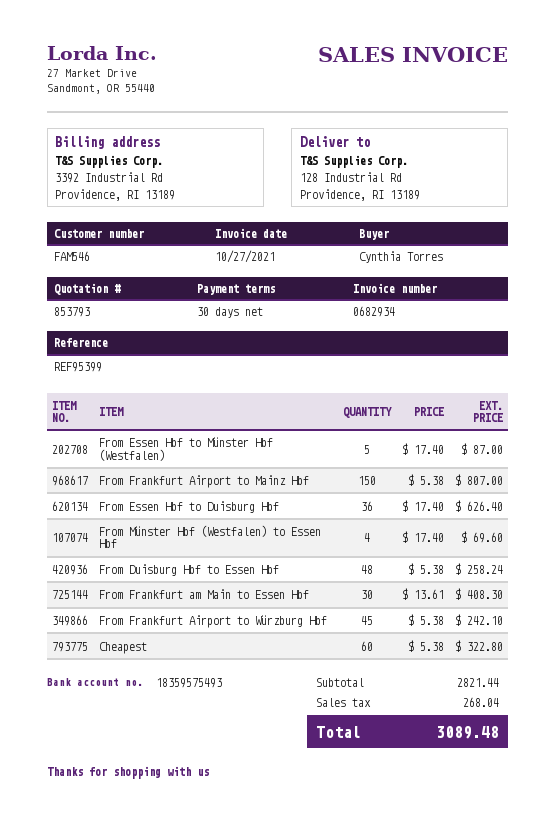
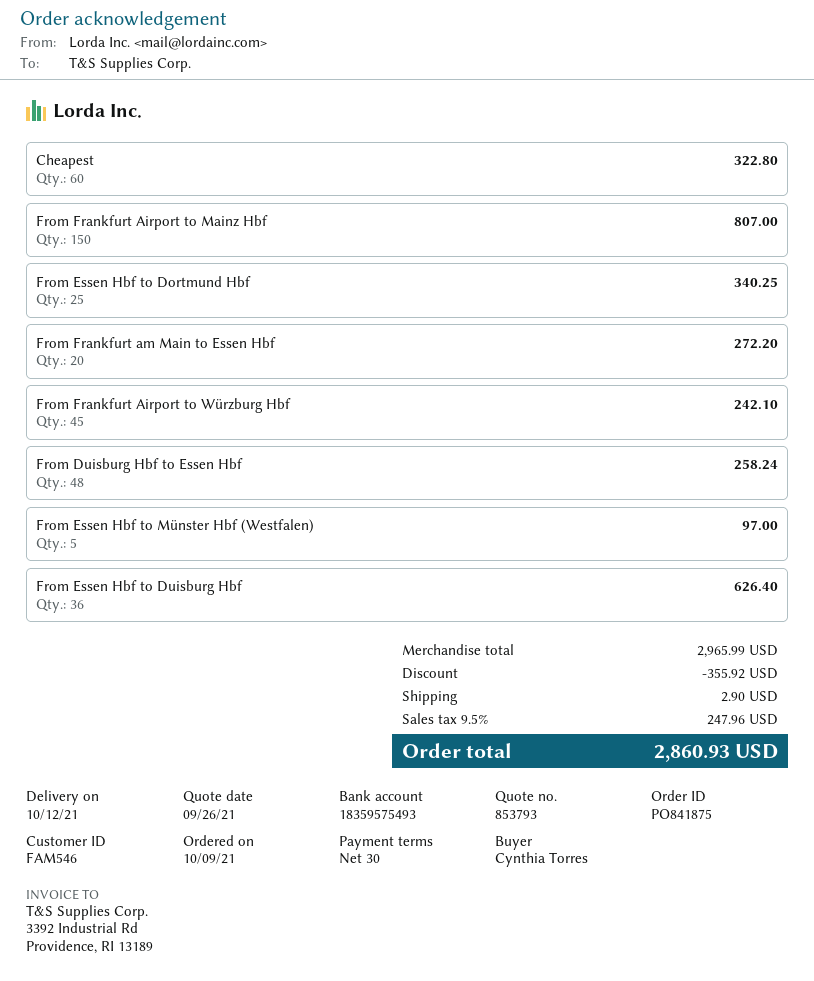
From Essen Hbf to Münster Hbf (Westfalen): 5 for 87.00 -> 5 for 97.00
From Münster Hbf (Westfalen) to Essen Hbf: 4 for 69.60 -> none
From Frankfurt am Main to Essen Hbf: 30 for 408.30 -> 20 for 272.20
From Essen Hbf to Dortmund Hbf: none -> 25 for 340.25
subtotal: 2821.44 -> 2965.99
discount: none -> 355.92
shipping: none -> 2.90
tax: 268.04 -> 247.96
total: 3089.48 -> 2860.93

